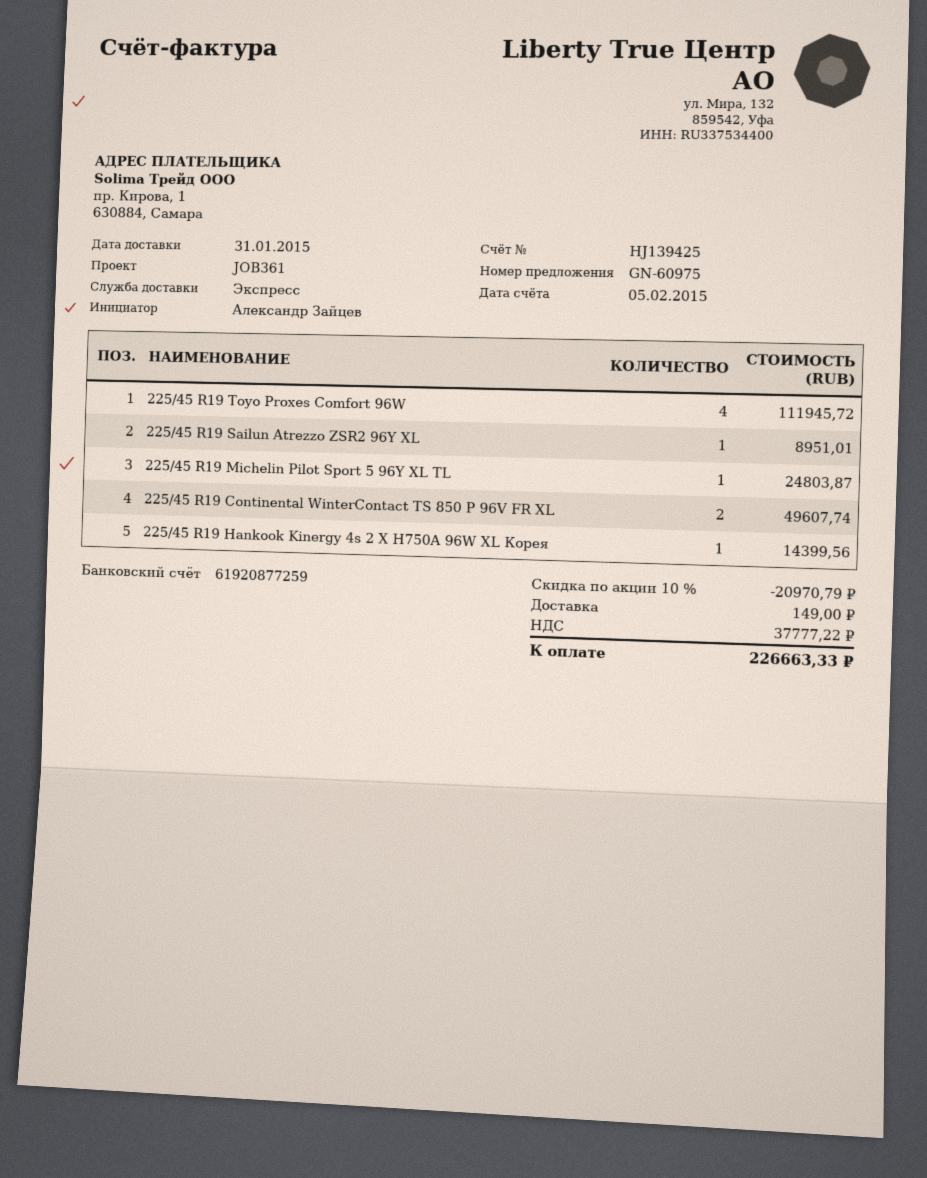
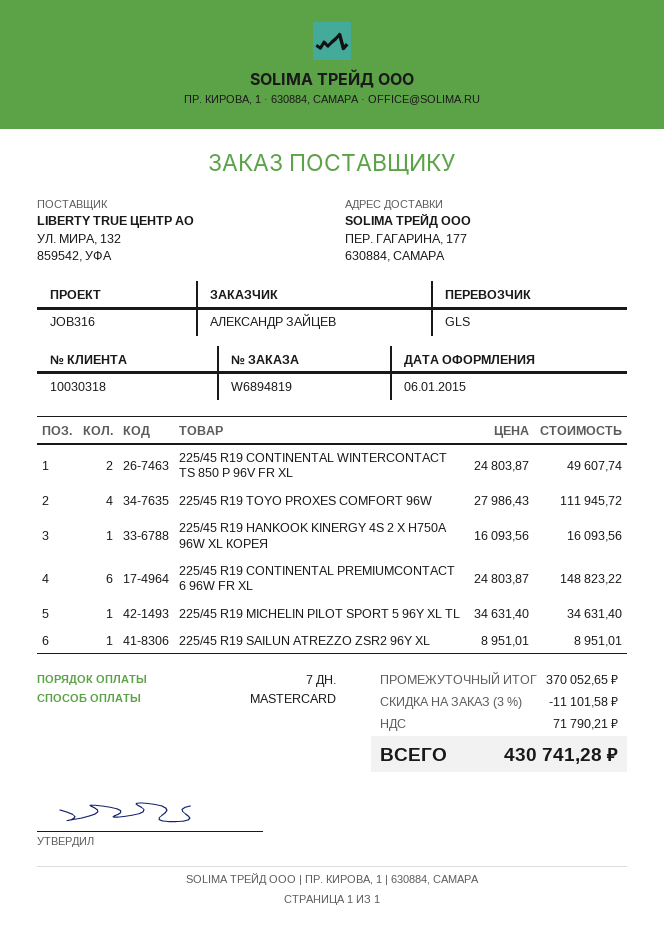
reference: JOB361 -> JOB316
shipping method: express -> GLS
225/45 R19 Michelin Pilot Sport 5 96Y XL TL: 1 for 24803.87 -> 1 for 34631.40
225/45 R19 Hankook Kinergy 4s 2 X H750A 96W XL Корея: 1 for 14399.56 -> 1 for 16093.56
225/45 R19 CONTINENTAL PREMIUMCONTACT 6 96W FR XL: none -> 6 for 148823.22
discount: 10% = 20970.79 -> 3% = 11101.58
shipping: 149.00 -> none
tax: 37777.22 -> 71790.21
total: 226663.33 -> 430741.28

